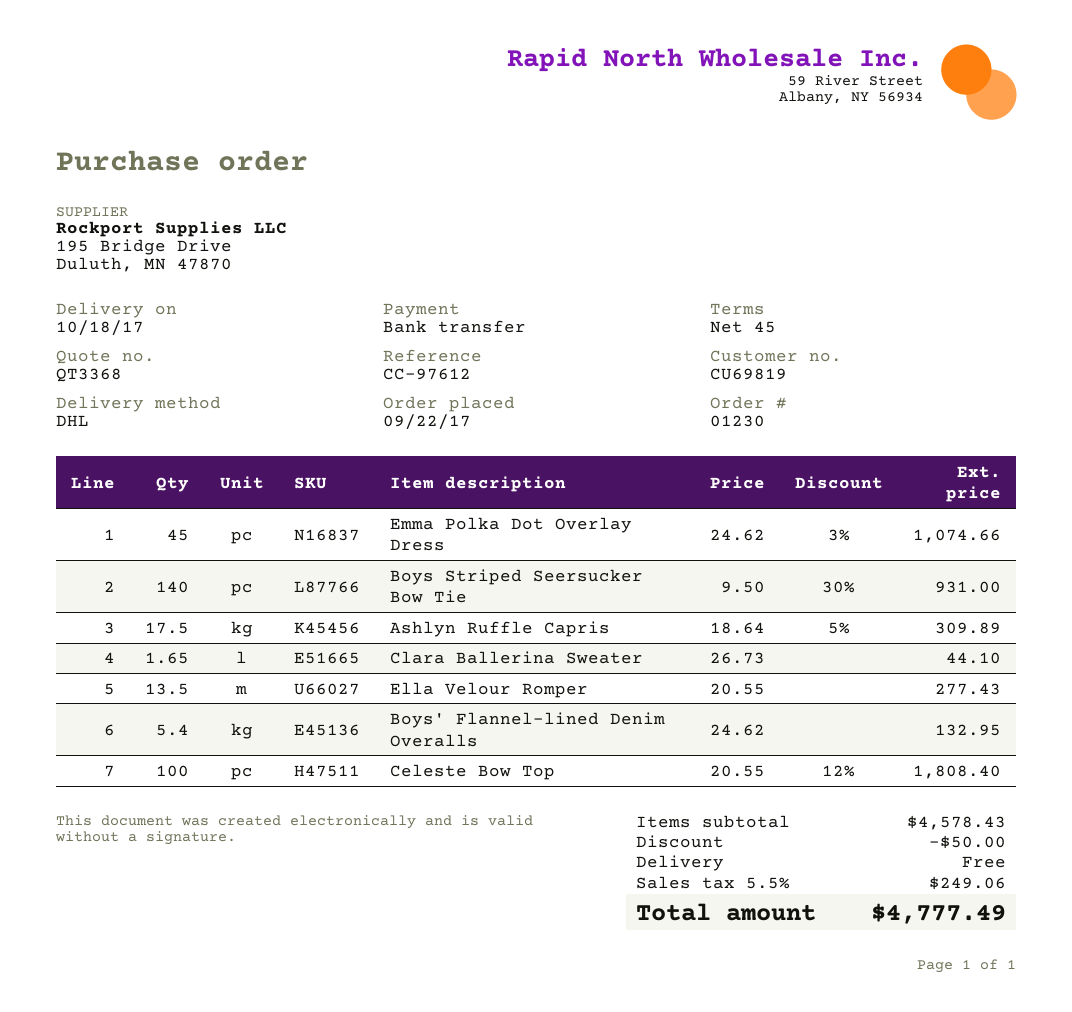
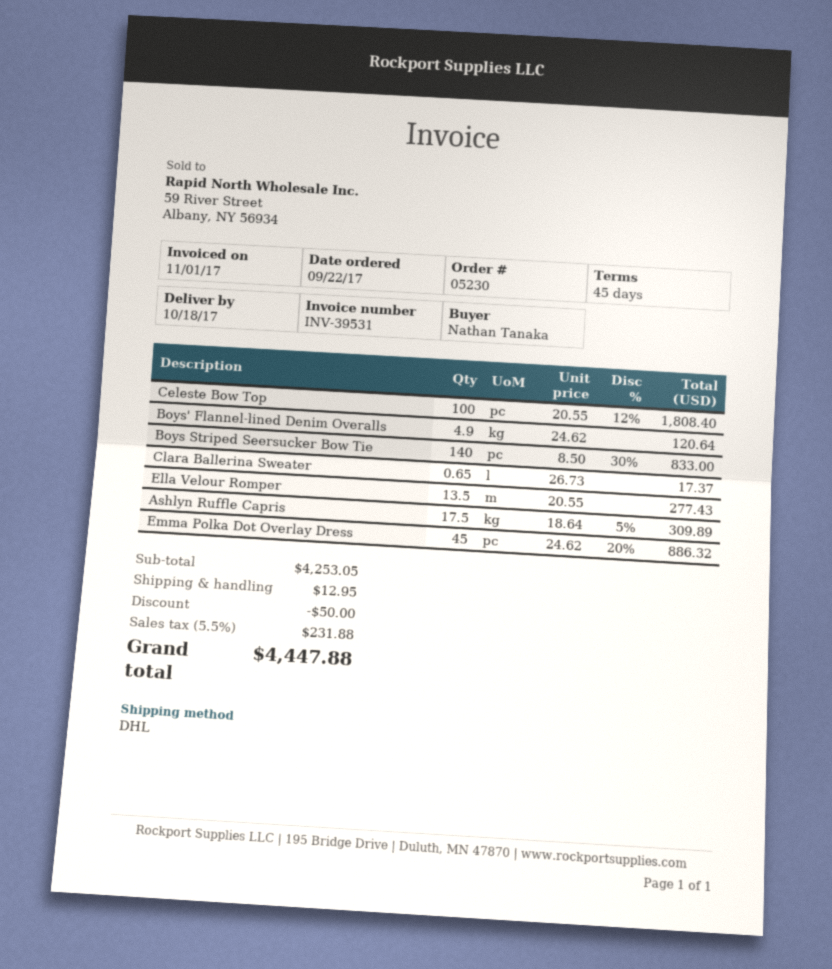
order number: 01230 -> 05230
Emma Polka Dot Overlay Dress: 45 x 24.62 - 3% = 1074.66 -> 45 x 24.62 - 20% = 886.32
Boys Striped Seersucker Bow Tie: 140 x 9.50 - 30% = 931.00 -> 140 x 8.50 - 30% = 833.00
Clara Ballerina Sweater: 1.65 x 26.73 = 44.10 -> 0.65 x 26.73 = 17.37
Boys' Flannel-lined Denim Overalls: 5.4 x 24.62 = 132.95 -> 4.9 x 24.62 = 120.64
subtotal: 4578.43 -> 4253.05
shipping: 0.00 -> 12.95
tax: 5.5% = 249.06 -> 5.5% = 231.88
total: 4777.49 -> 4447.88

